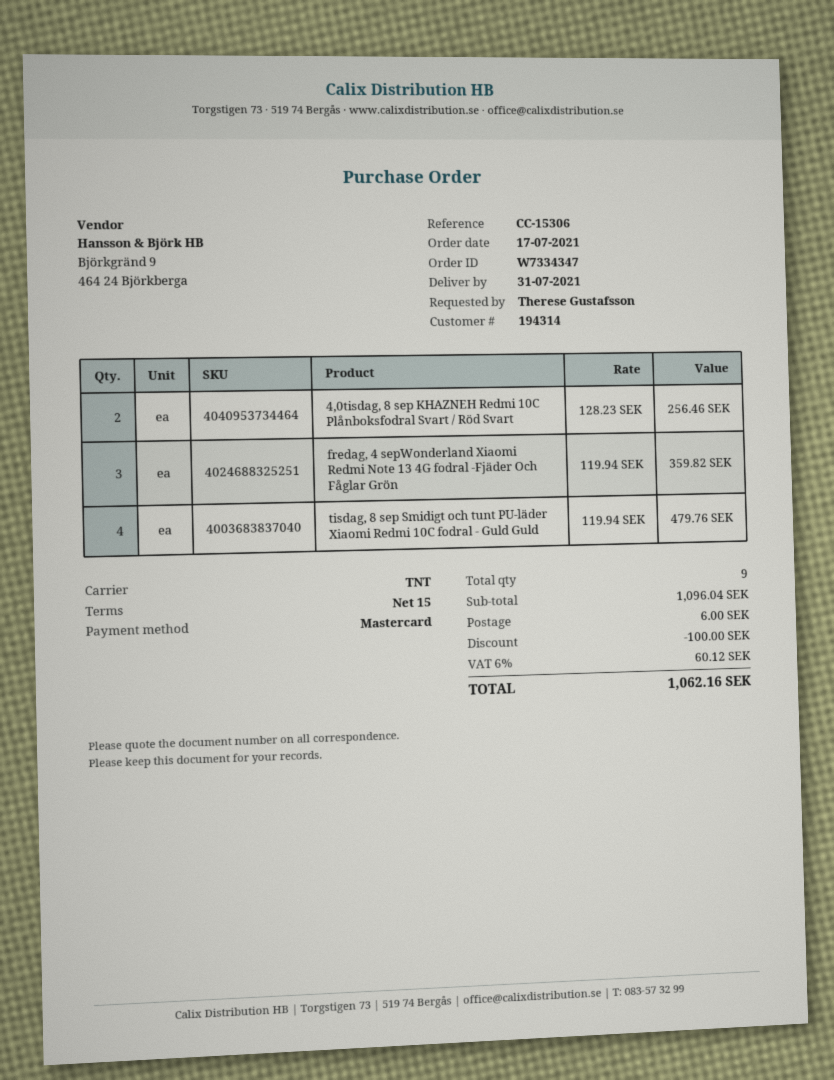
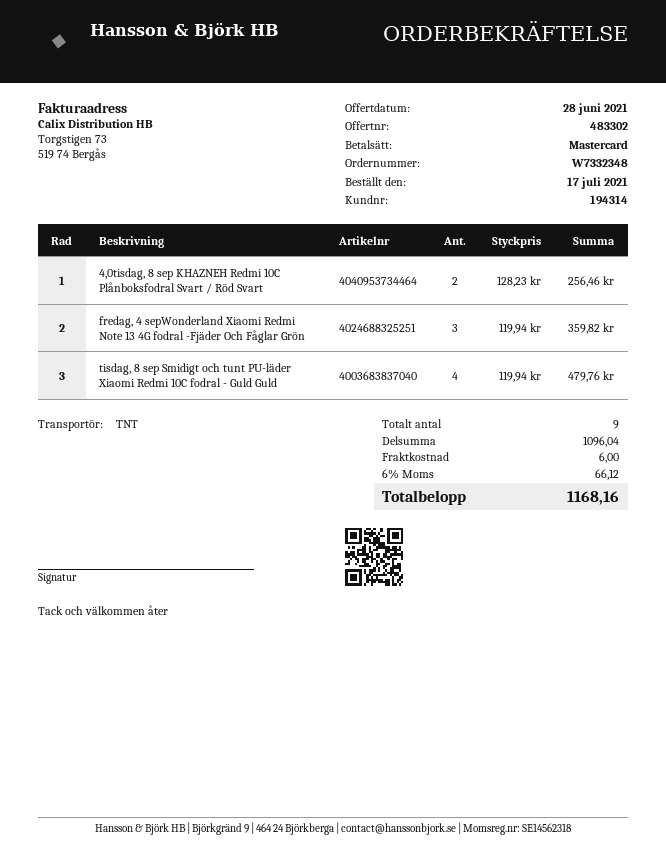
order number: W7334347 -> W7332348
discount: 100.00 -> none
tax: 6% = 60.12 -> 6% = 66.12
total: 1062.16 -> 1168.16

